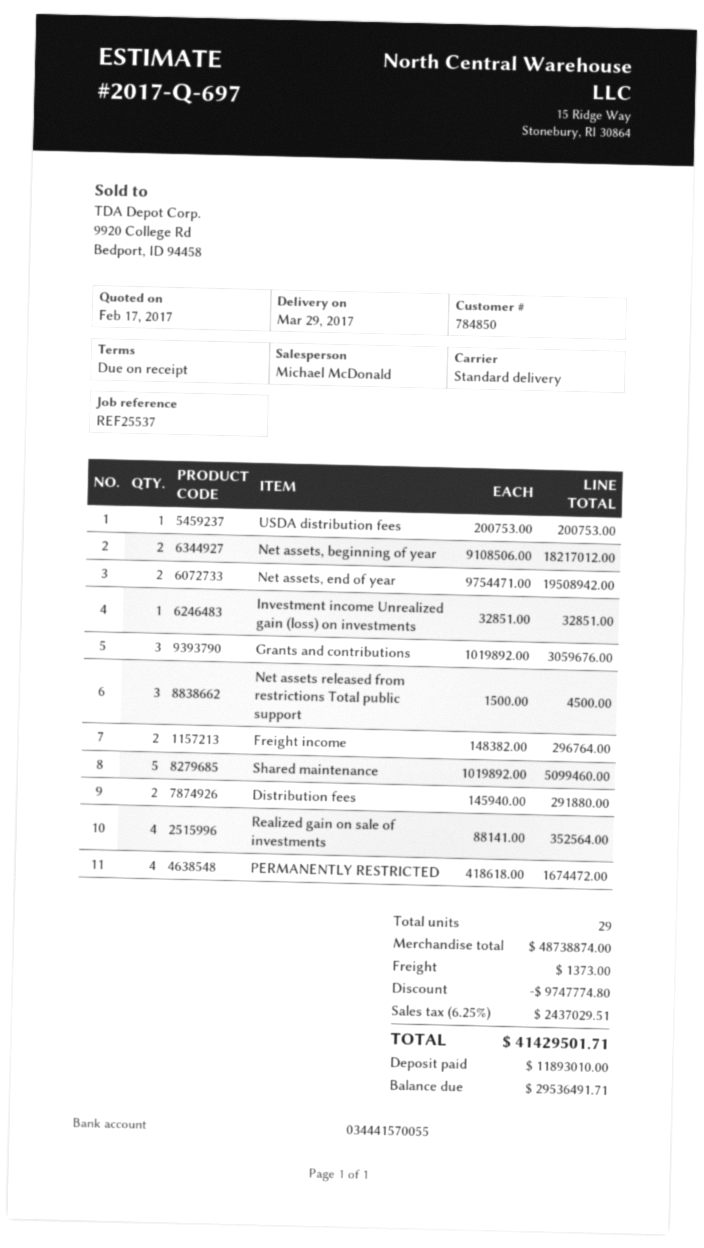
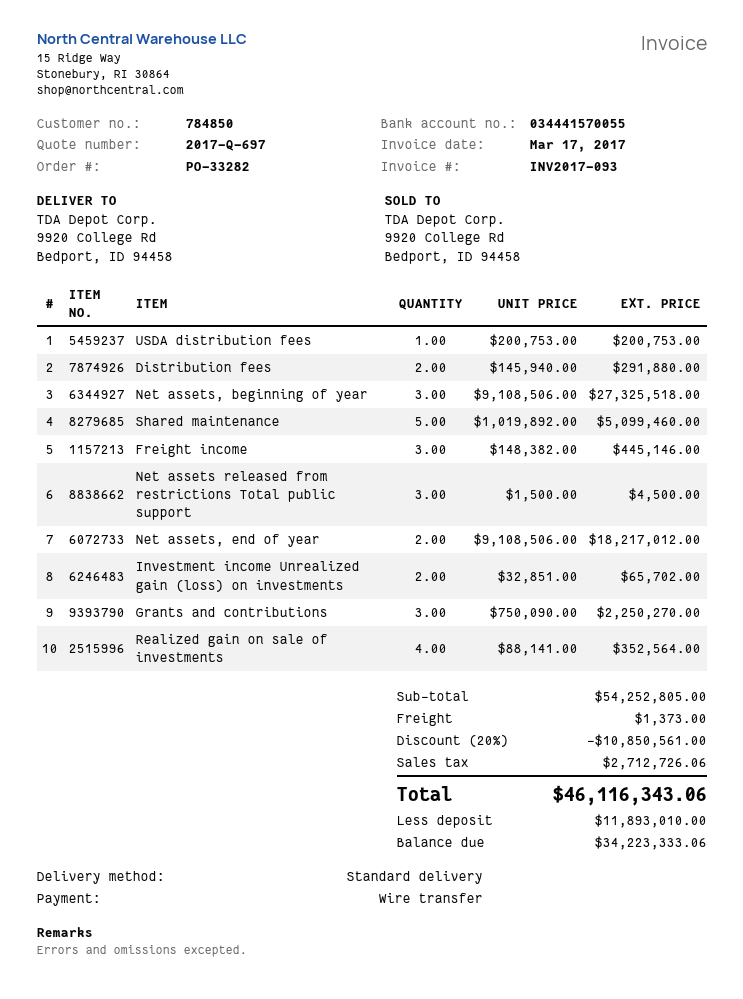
Net assets, beginning of year: 2 x 9108506.00 = 18217012.00 -> 3 x 9108506.00 = 27325518.00
Net assets, end of year: 2 x 9754471.00 = 19508942.00 -> 2 x 9108506.00 = 18217012.00
Investment income Unrealized gain (loss) on investments: 1 x 32851.00 = 32851.00 -> 2 x 32851.00 = 65702.00
Grants and contributions: 3 x 1019892.00 = 3059676.00 -> 3 x 750090.00 = 2250270.00
Freight income: 2 x 148382.00 = 296764.00 -> 3 x 148382.00 = 445146.00
PERMANENTLY RESTRICTED: 4 x 418618.00 = 1674472.00 -> none
subtotal: 48738874.00 -> 54252805.00
discount: 9747774.80 -> 10850561.00
tax: 2437029.51 -> 2712726.06
total: 41429501.71 -> 46116343.06
balance: 29536491.71 -> 34223333.06

